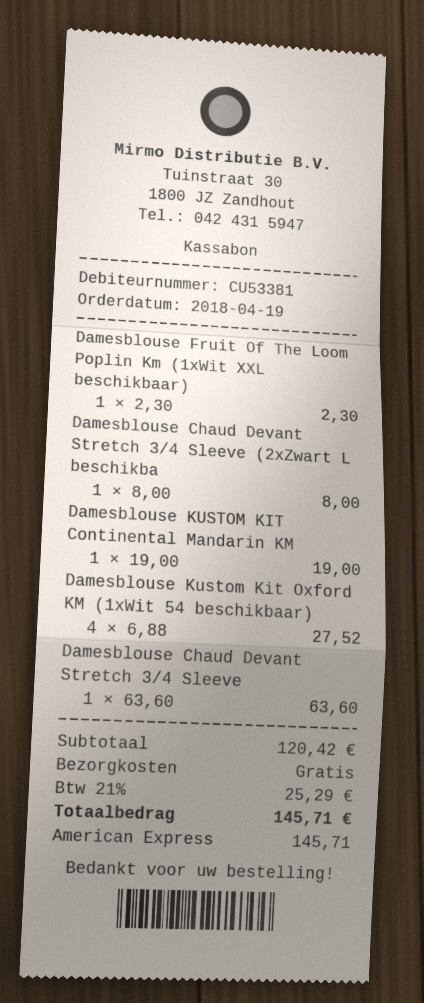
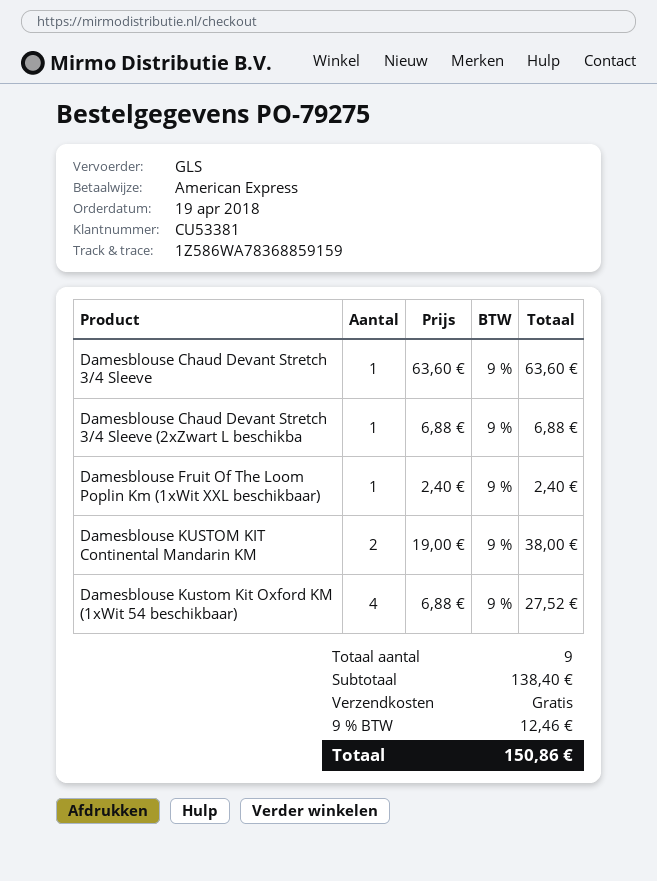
Damesblouse Fruit Of The Loom Poplin Km (1xWit XXL beschikbaar): 1 x 2.30 = 2.30 -> 1 x 2.40 = 2.40
Damesblouse Chaud Devant Stretch 3/4 Sleeve (2xZwart L beschikba: 1 x 8.00 = 8.00 -> 1 x 6.88 = 6.88
Damesblouse KUSTOM KIT Continental Mandarin KM: 1 x 19.00 = 19.00 -> 2 x 19.00 = 38.00
subtotal: 120.42 -> 138.40
tax: 21% = 25.29 -> 9% = 12.46
total: 145.71 -> 150.86

